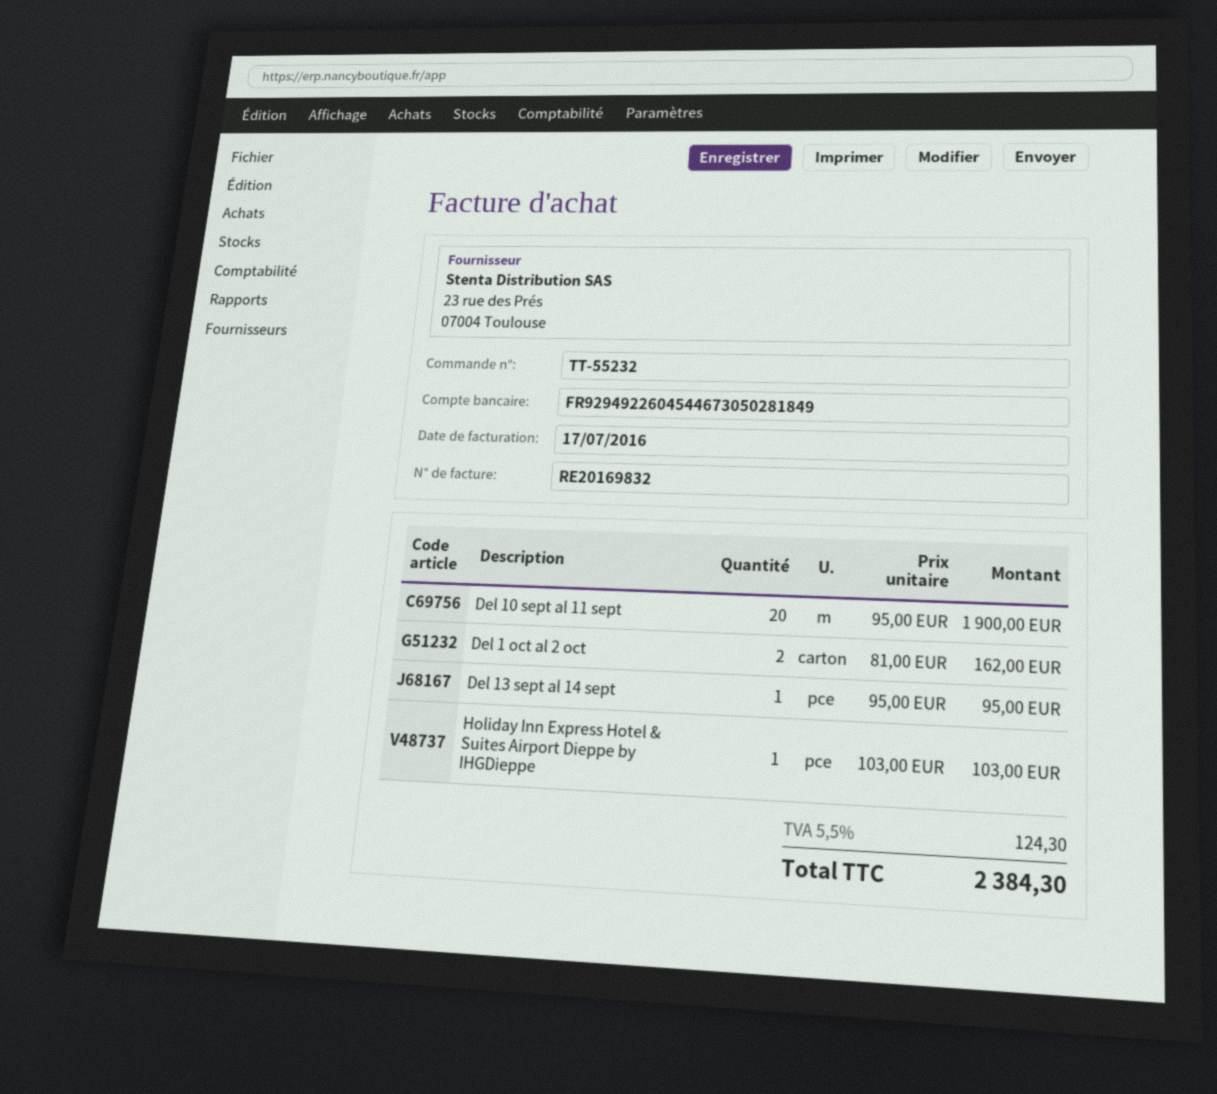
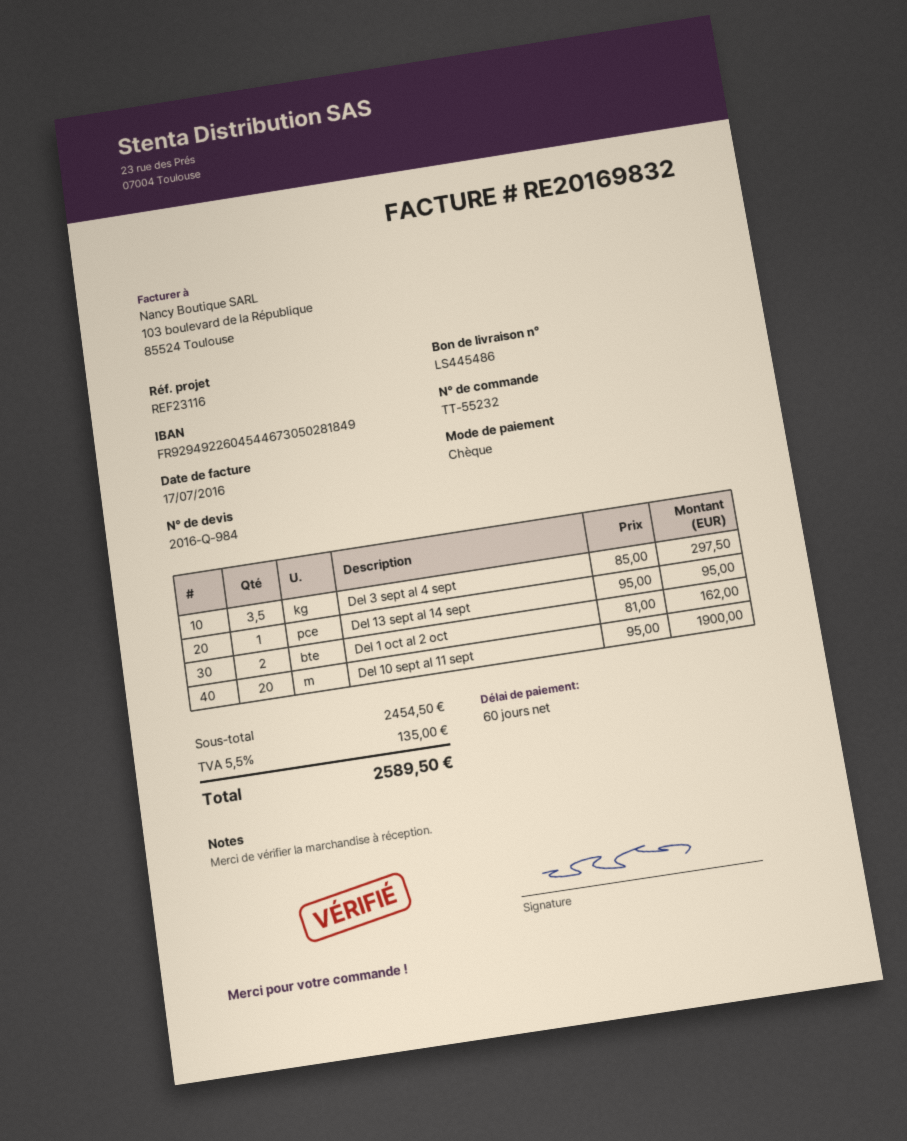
Holiday Inn Express Hotel & Suites Airport Dieppe by IHGDieppe: 1 x 103.00 = 103.00 -> none
Del 3 sept al 4 sept: none -> 3.5 x 85.00 = 297.50
tax: 5.5% = 124.30 -> 5.5% = 135.00
total: 2384.30 -> 2589.50

